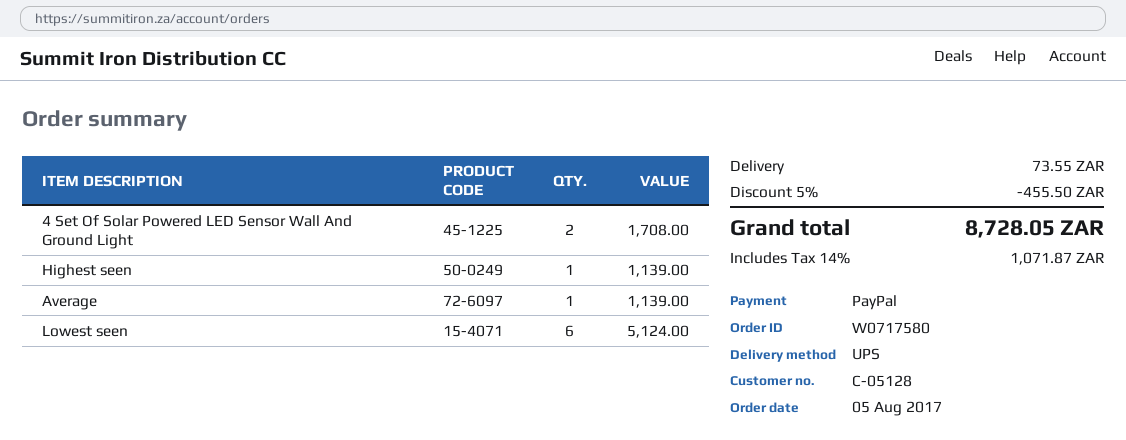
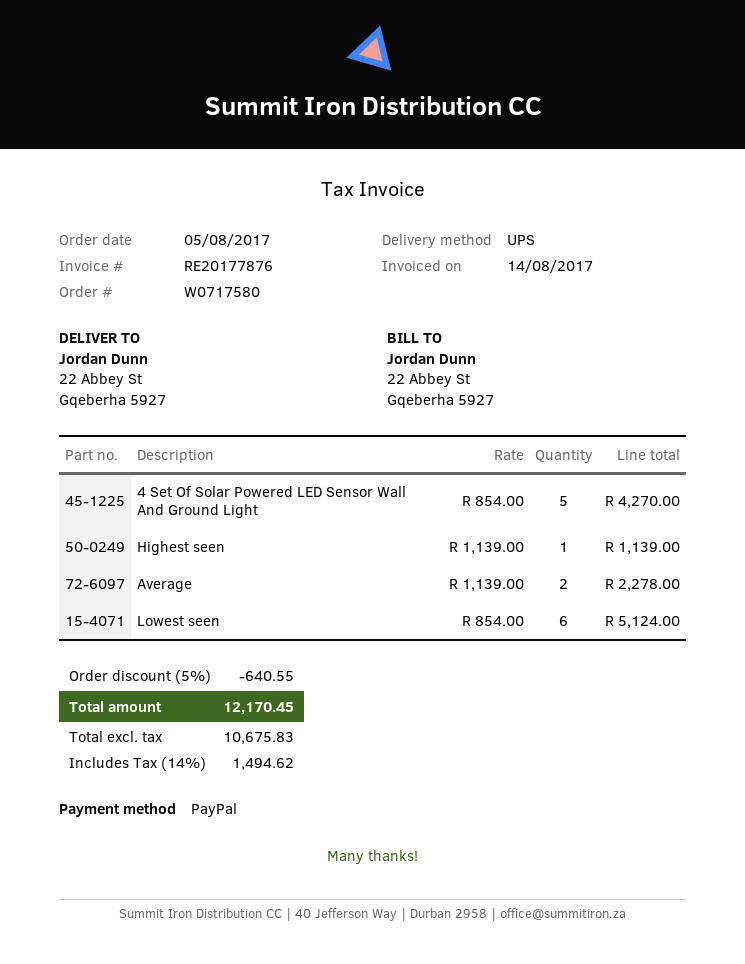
4 Set Of Solar Powered LED Sensor Wall And Ground Light: 2 for 1708.00 -> 5 for 4270.00
Average: 1 for 1139.00 -> 2 for 2278.00
discount: 5% = 455.50 -> 5% = 640.55
shipping: 73.55 -> none
tax: 14% = 1071.87 -> 14% = 1494.62
total: 8728.05 -> 12170.45

